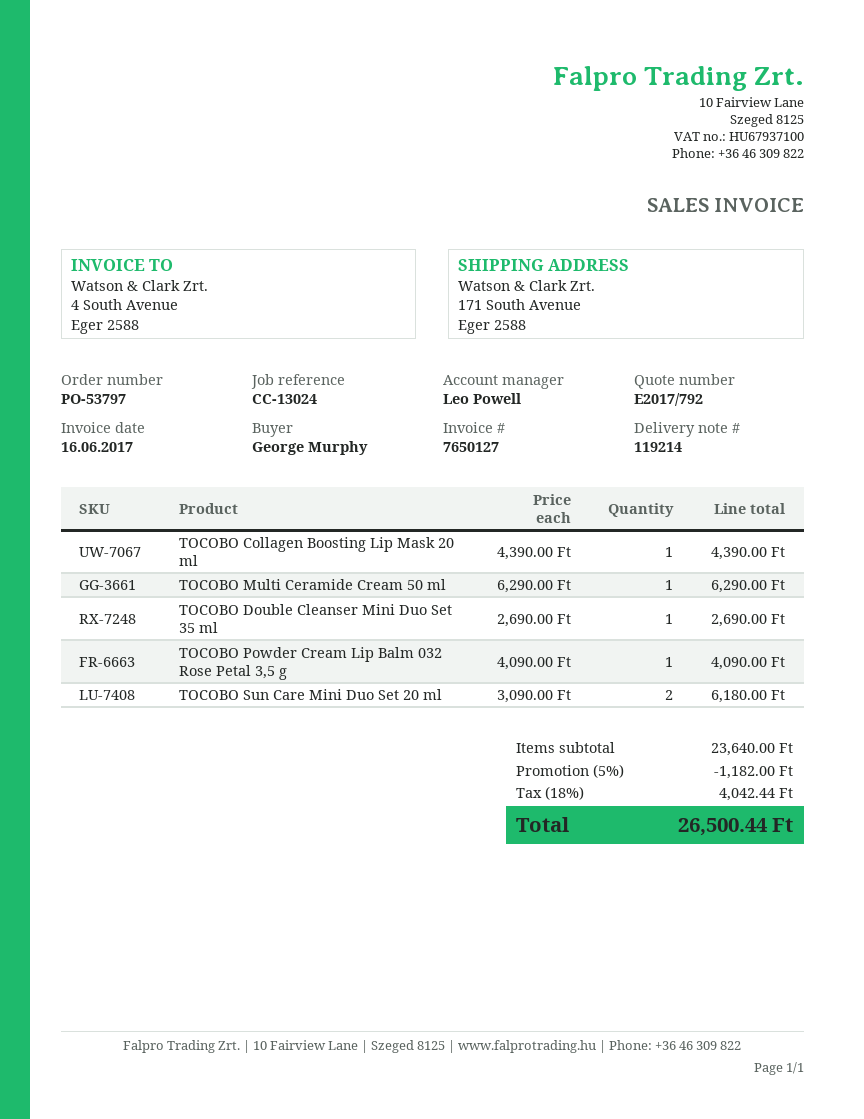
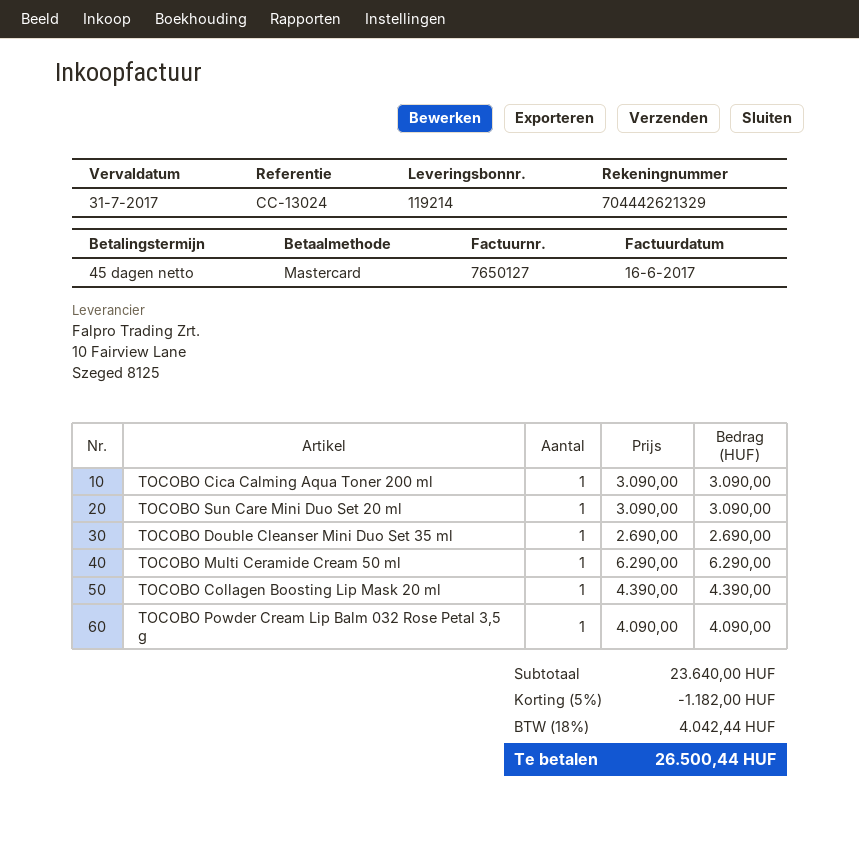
TOCOBO Sun Care Mini Duo Set 20 ml: 2 x 3090.00 = 6180.00 -> 1 x 3090.00 = 3090.00
TOCOBO Cica Calming Aqua Toner 200 ml: none -> 1 x 3090.00 = 3090.00

